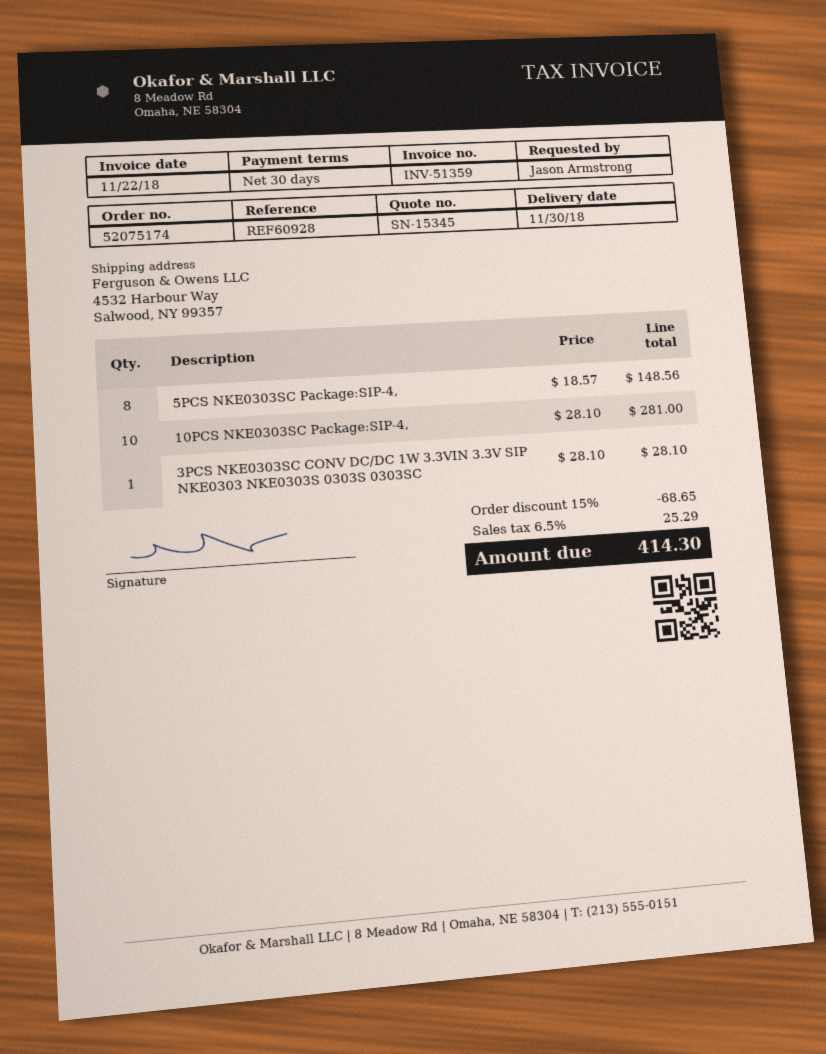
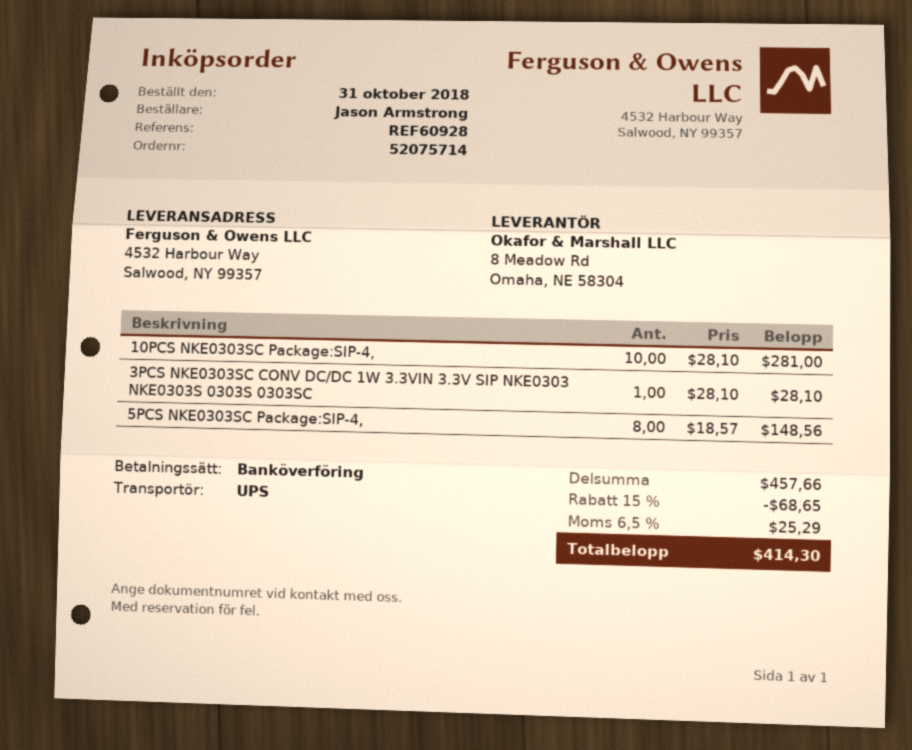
order number: 52075174 -> 52075714

